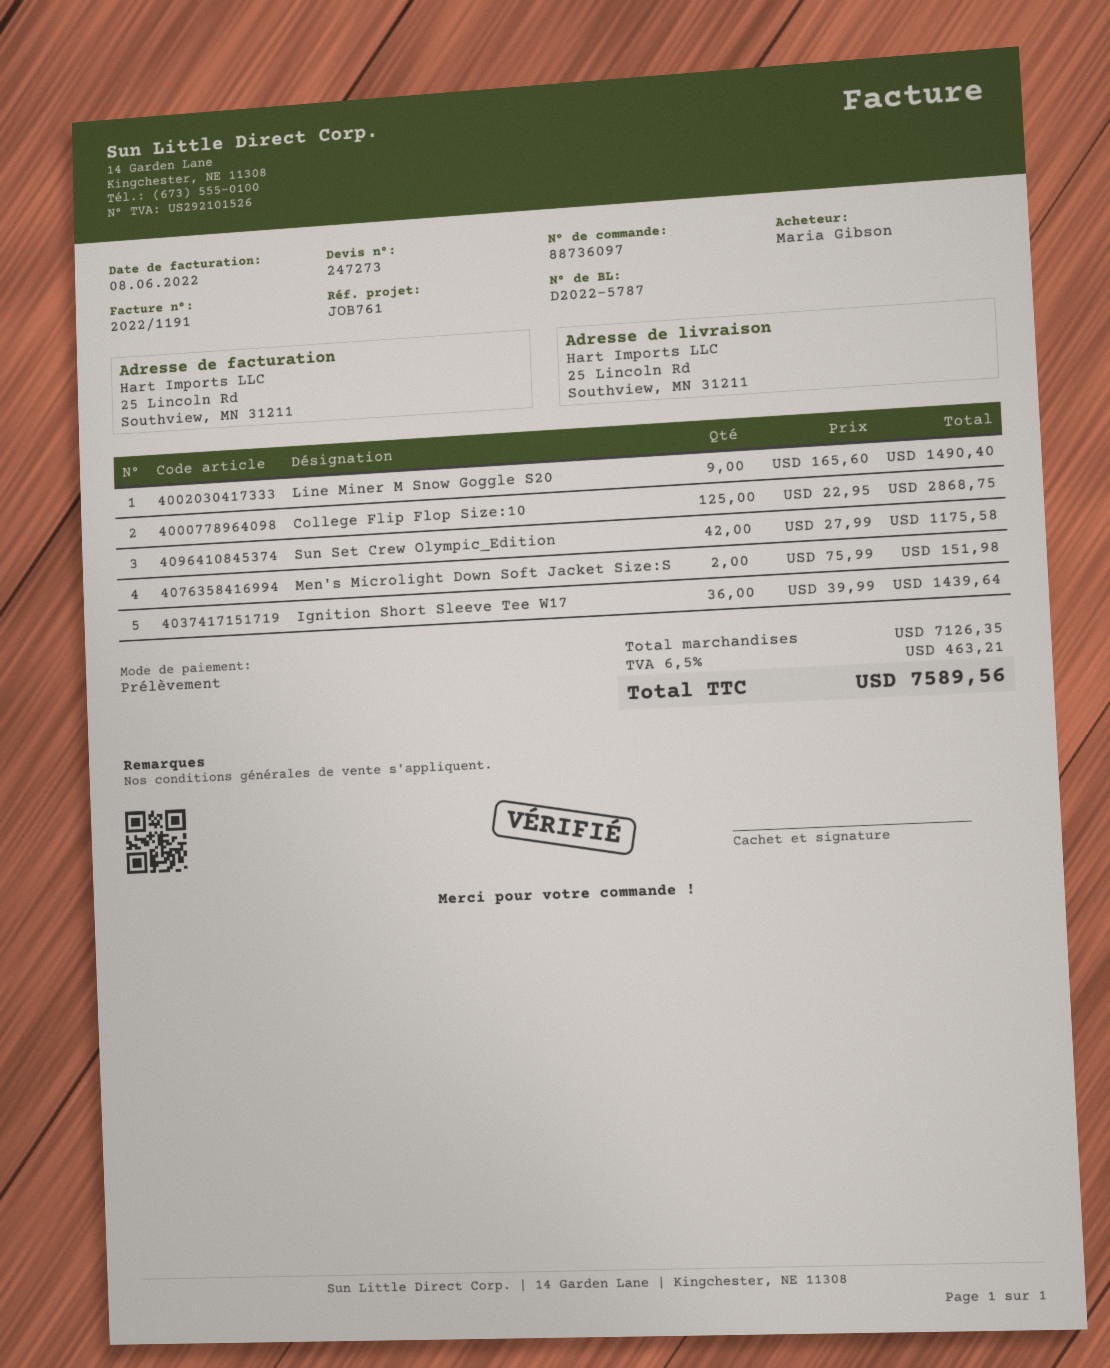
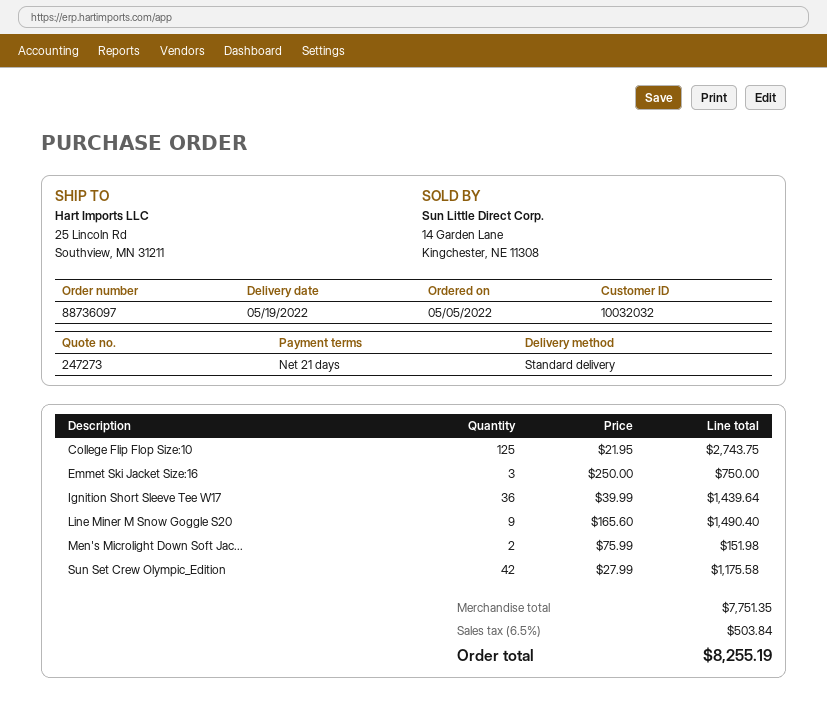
College Flip Flop Size:10: 125 x 22.95 = 2868.75 -> 125 x 21.95 = 2743.75
Emmet Ski Jacket Size:16: none -> 3 x 250.00 = 750.00
subtotal: 7126.35 -> 7751.35
tax: 6.5% = 463.21 -> 6.5% = 503.84
total: 7589.56 -> 8255.19

